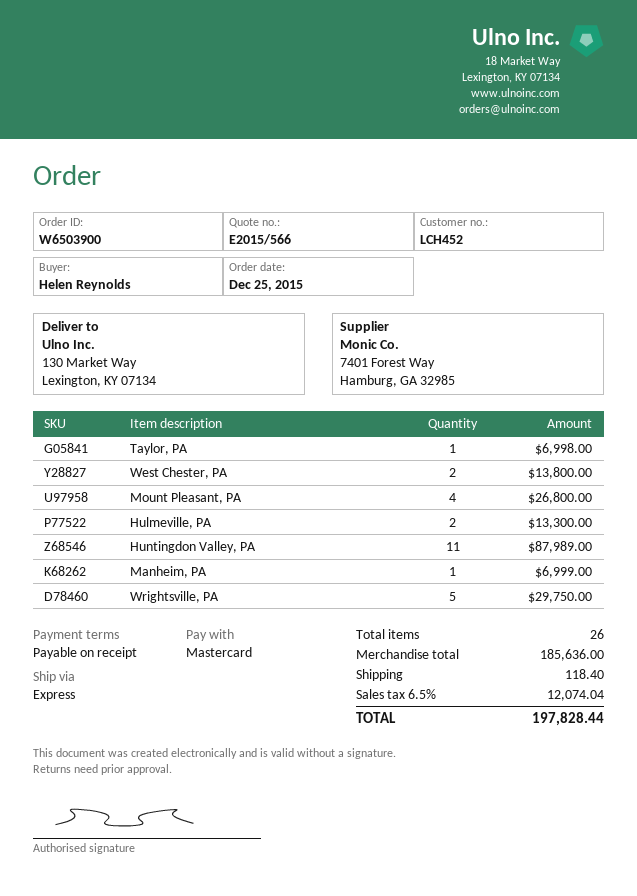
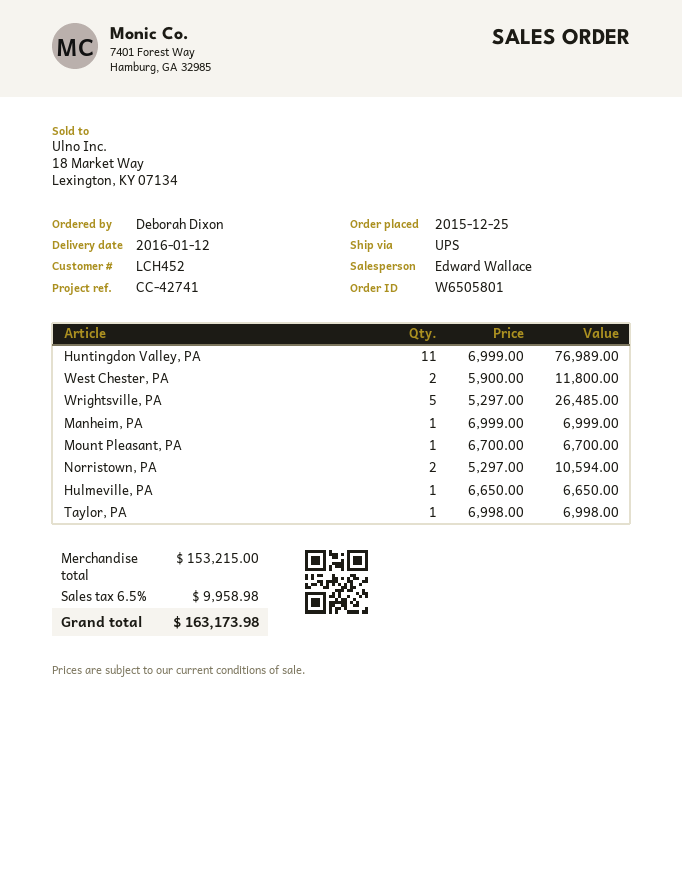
order number: W6503900 -> W6505801
ordered by: Helen Reynolds -> Deborah Dixon
shipping method: express -> UPS
West Chester, PA: 2 for 13800.00 -> 2 for 11800.00
Mount Pleasant, PA: 4 for 26800.00 -> 1 for 6700.00
Hulmeville, PA: 2 for 13300.00 -> 1 for 6650.00
Huntingdon Valley, PA: 11 for 87989.00 -> 11 for 76989.00
Wrightsville, PA: 5 for 29750.00 -> 5 for 26485.00
Norristown, PA: none -> 2 for 10594.00
subtotal: 185636.00 -> 153215.00
shipping: 118.40 -> none
tax: 6.5% = 12074.04 -> 6.5% = 9958.98
total: 197828.44 -> 163173.98

